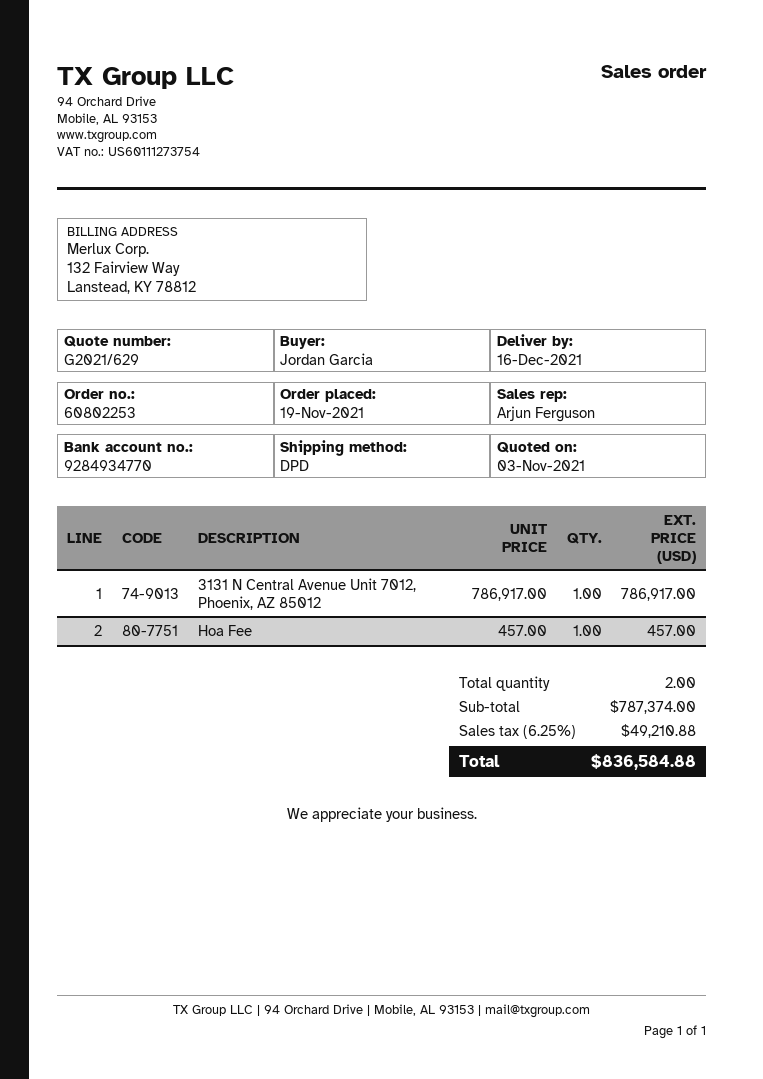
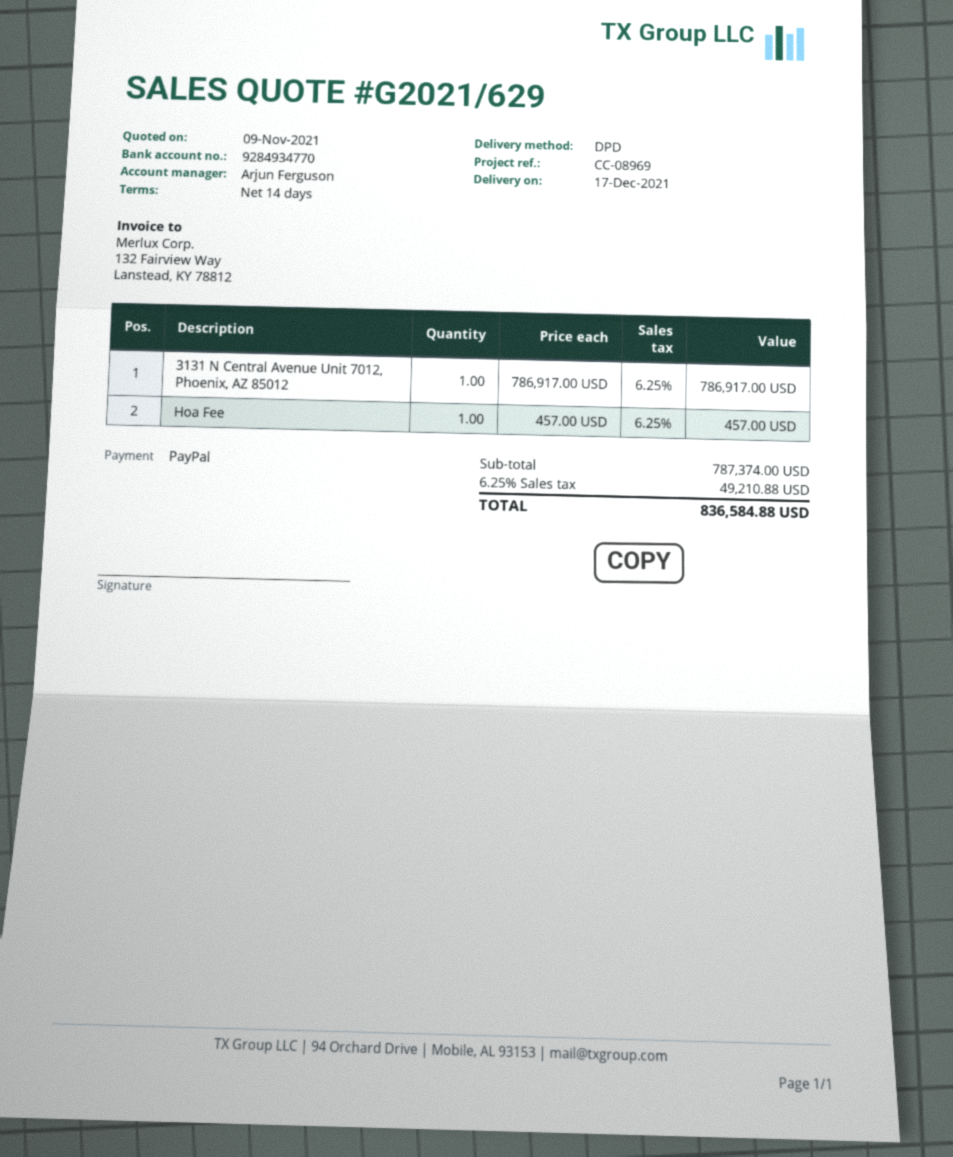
quote date: 2021-11-03 -> 2021-11-09
delivery date: 2021-12-16 -> 2021-12-17

